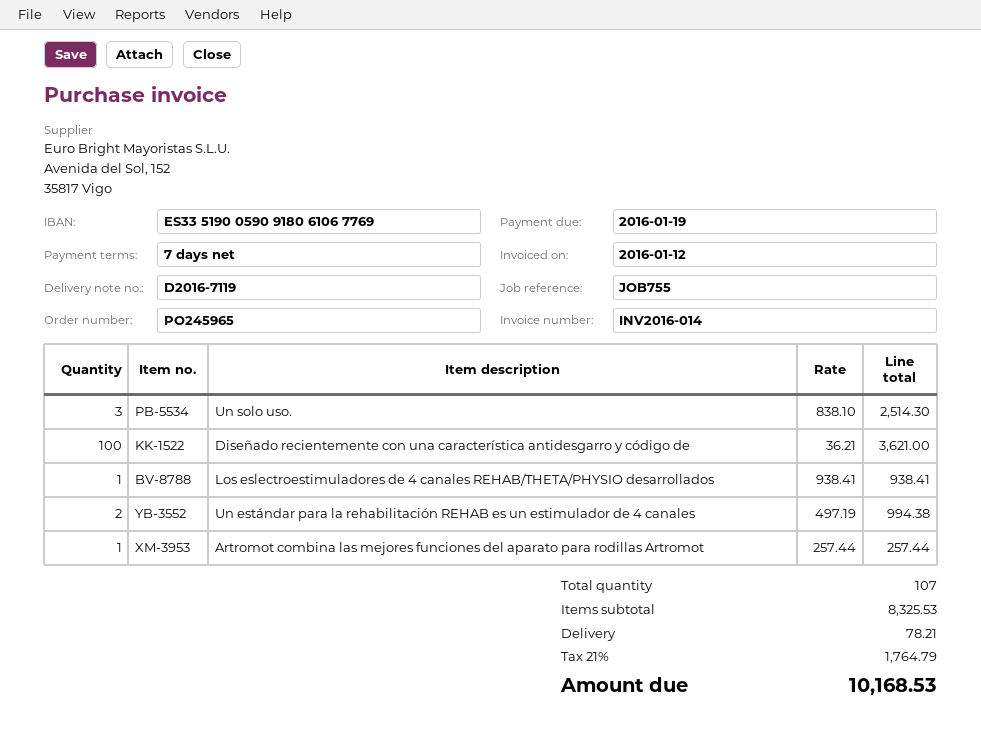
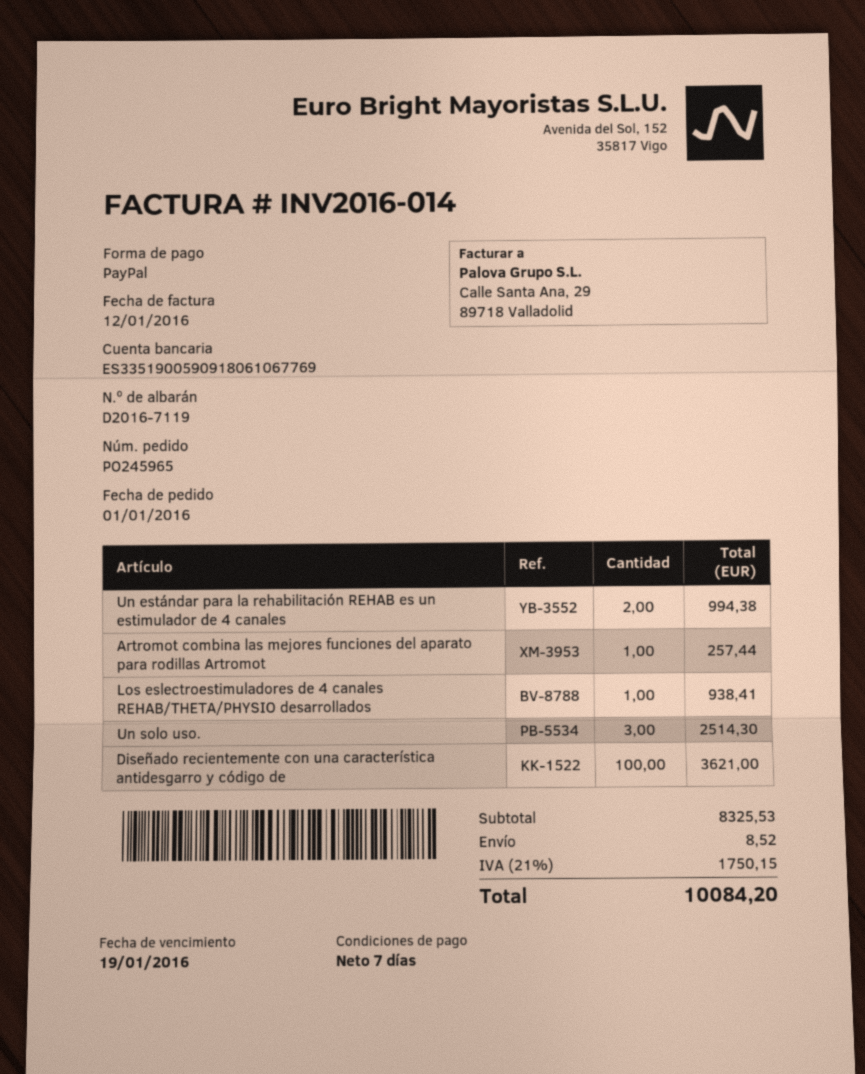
shipping: 78.21 -> 8.52
tax: 21% = 1764.79 -> 21% = 1750.15
total: 10168.53 -> 10084.20

